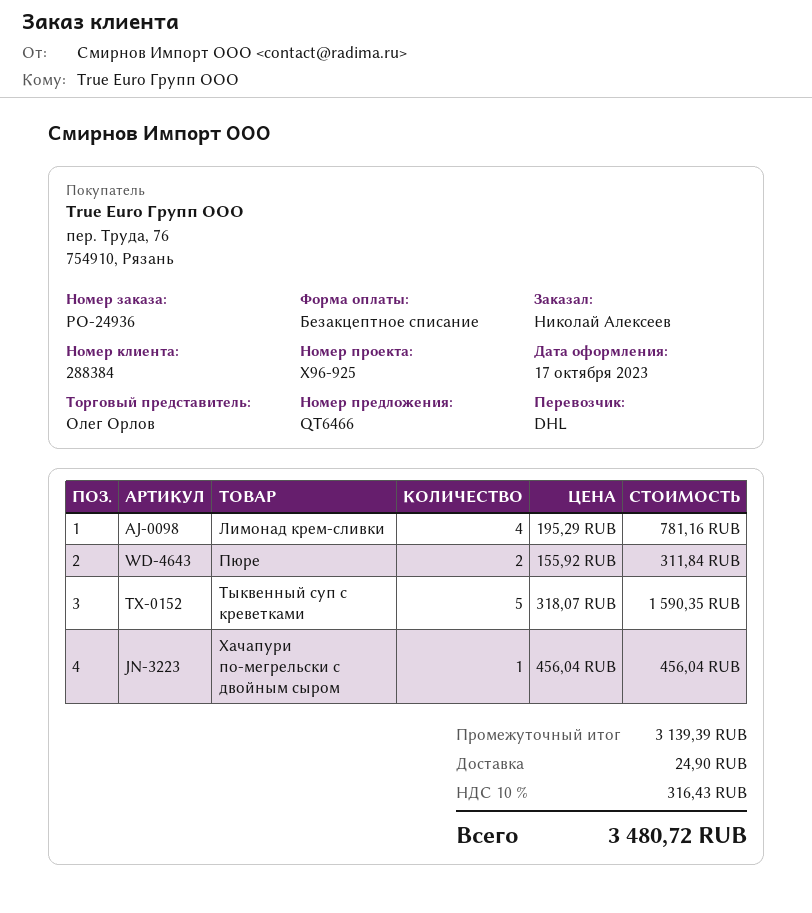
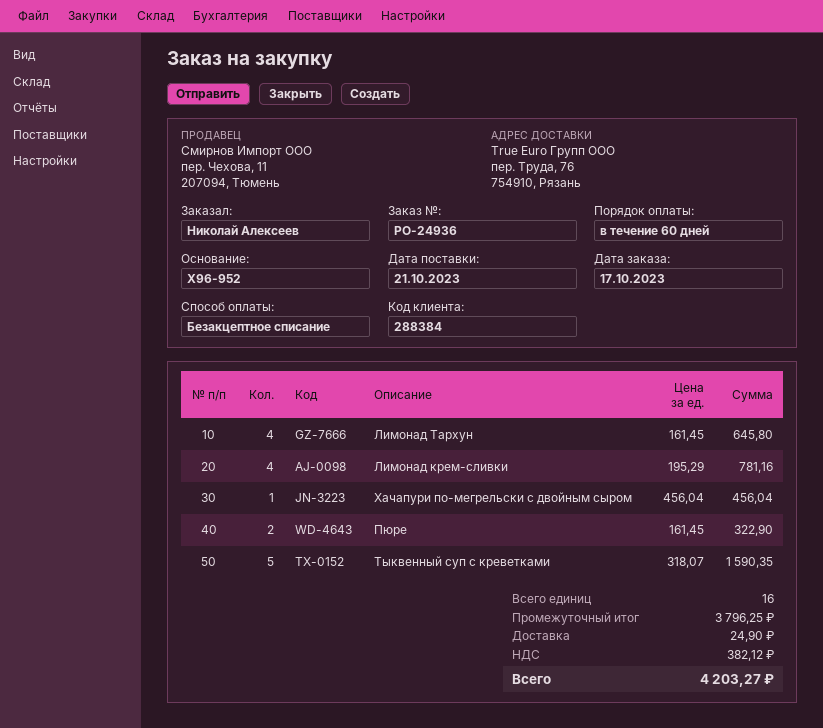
reference: X96-925 -> X96-952
Пюре: 2 x 155.92 = 311.84 -> 2 x 161.45 = 322.90
Лимонад Тархун: none -> 4 x 161.45 = 645.80
subtotal: 3139.39 -> 3796.25
tax: 316.43 -> 382.12
total: 3480.72 -> 4203.27

